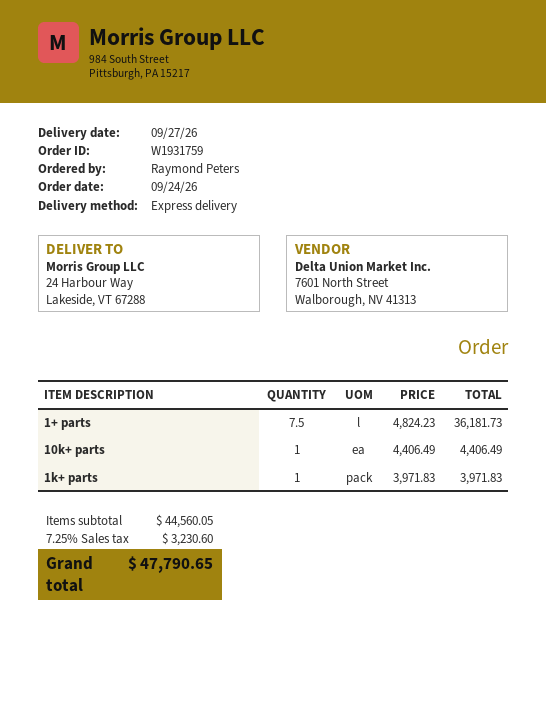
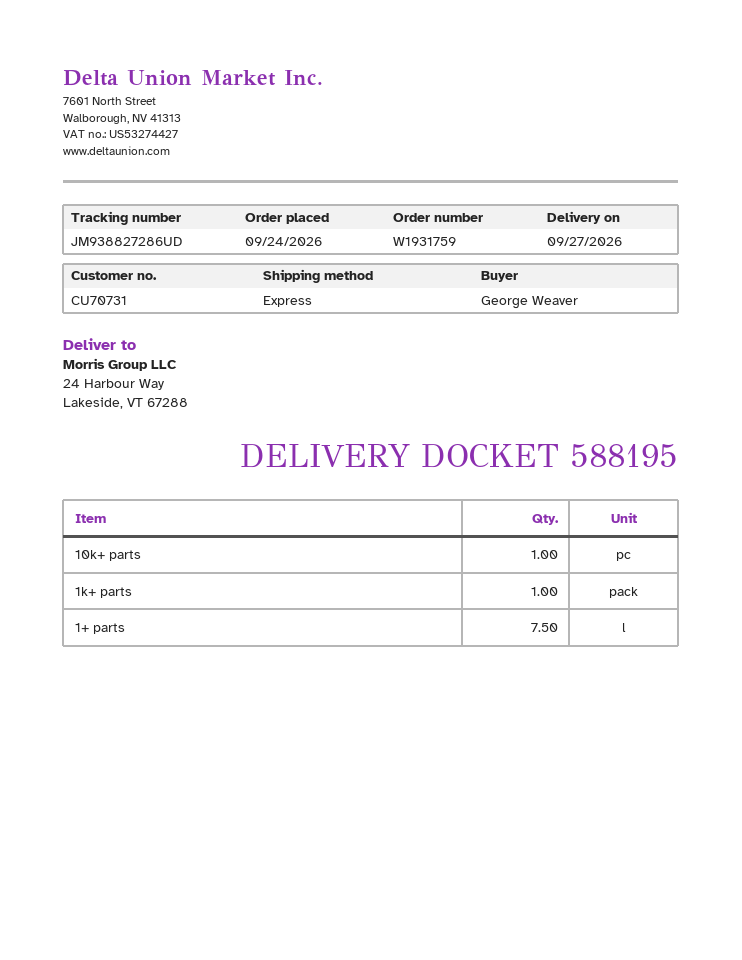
ordered by: Raymond Peters -> George Weaver

